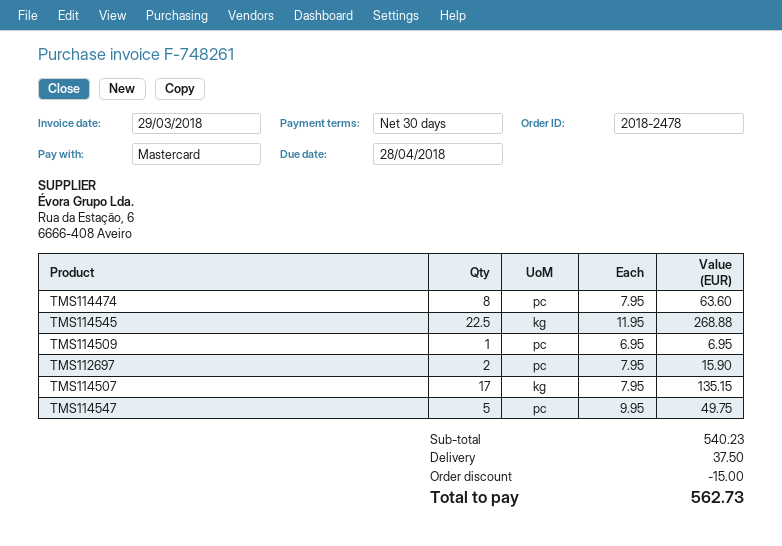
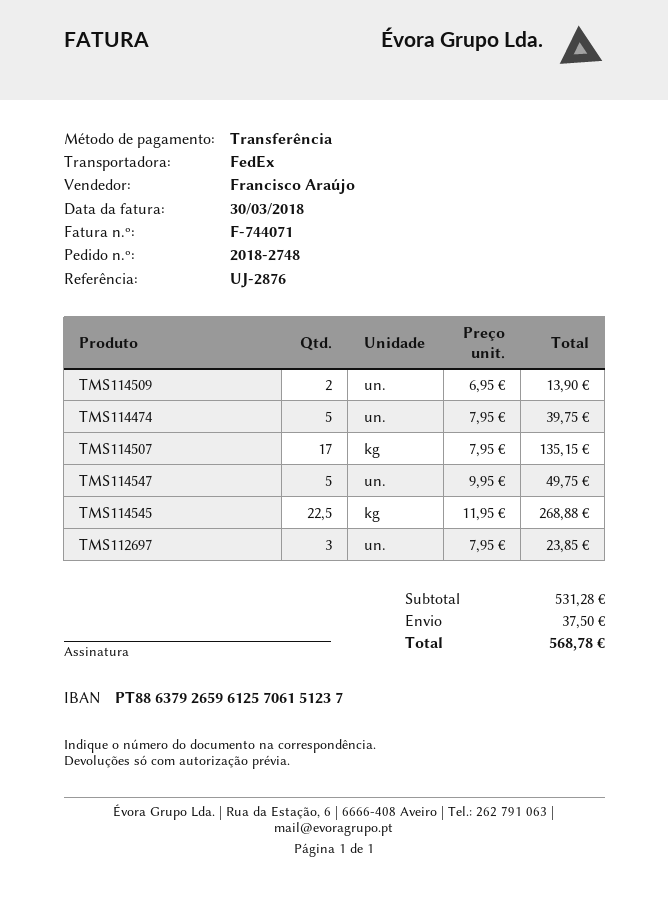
order number: 2018-2478 -> 2018-2748
invoice number: F-748261 -> F-744071
invoice date: 2018-03-29 -> 2018-03-30
payment method: Mastercard -> bank transfer
TMS114474: 8 x 7.95 = 63.60 -> 5 x 7.95 = 39.75
TMS114509: 1 x 6.95 = 6.95 -> 2 x 6.95 = 13.90
TMS112697: 2 x 7.95 = 15.90 -> 3 x 7.95 = 23.85
subtotal: 540.23 -> 531.28
discount: 15.00 -> none
total: 562.73 -> 568.78

